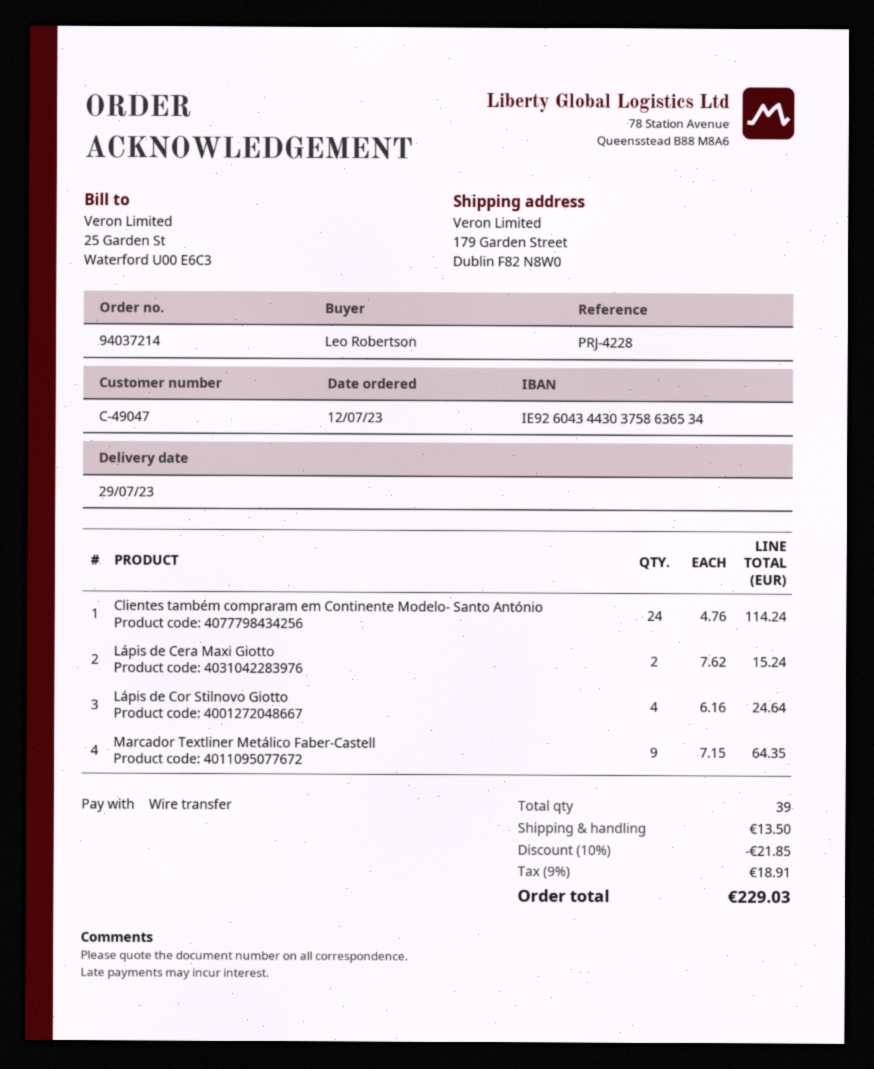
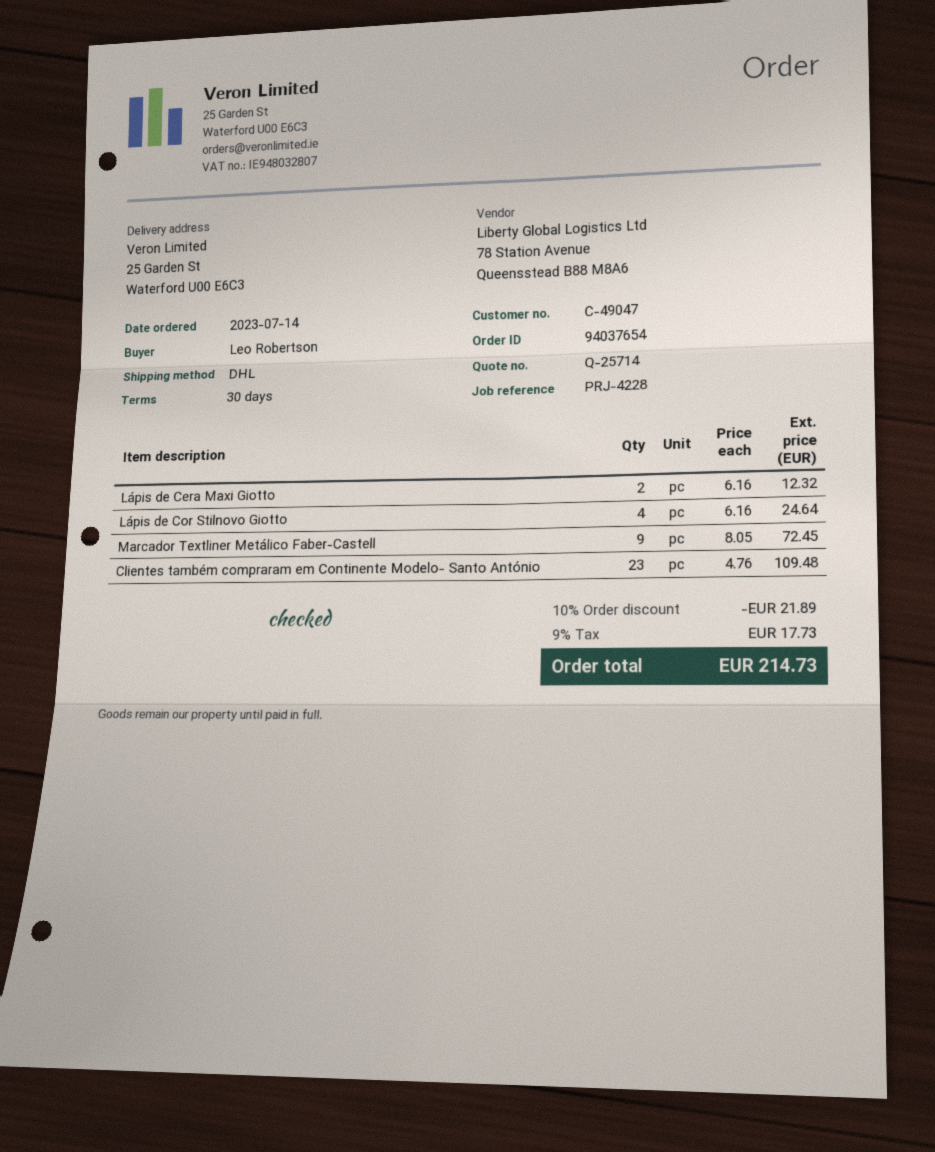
order number: 94037214 -> 94037654
order date: 2023-07-12 -> 2023-07-14
ship to: 179 Garden Street, Dublin F82 N8W0 -> 25 Garden St, Waterford U00 E6C3
Clientes também compraram em Continente Modelo- Santo António: 24 x 4.76 = 114.24 -> 23 x 4.76 = 109.48
Lápis de Cera Maxi Giotto: 2 x 7.62 = 15.24 -> 2 x 6.16 = 12.32
Marcador Textliner Metálico Faber-Castell: 9 x 7.15 = 64.35 -> 9 x 8.05 = 72.45
discount: 10% = 21.85 -> 10% = 21.89
shipping: 13.50 -> none
tax: 9% = 18.91 -> 9% = 17.73
total: 229.03 -> 214.73

